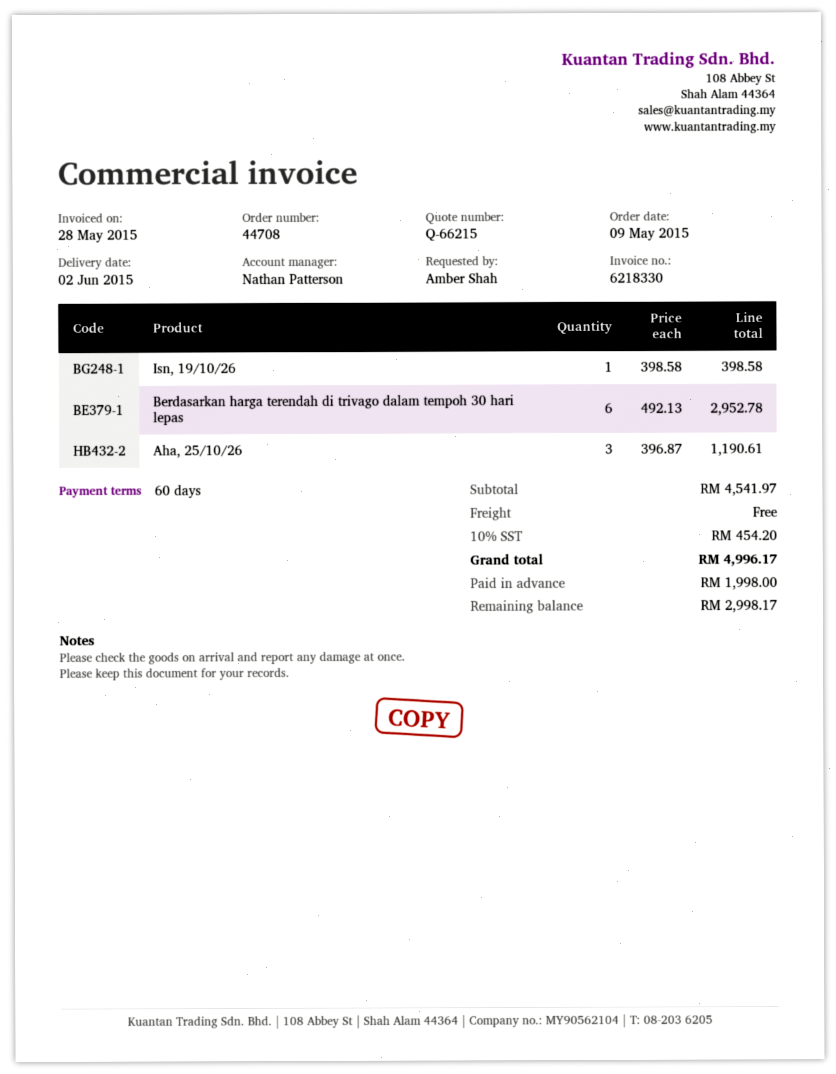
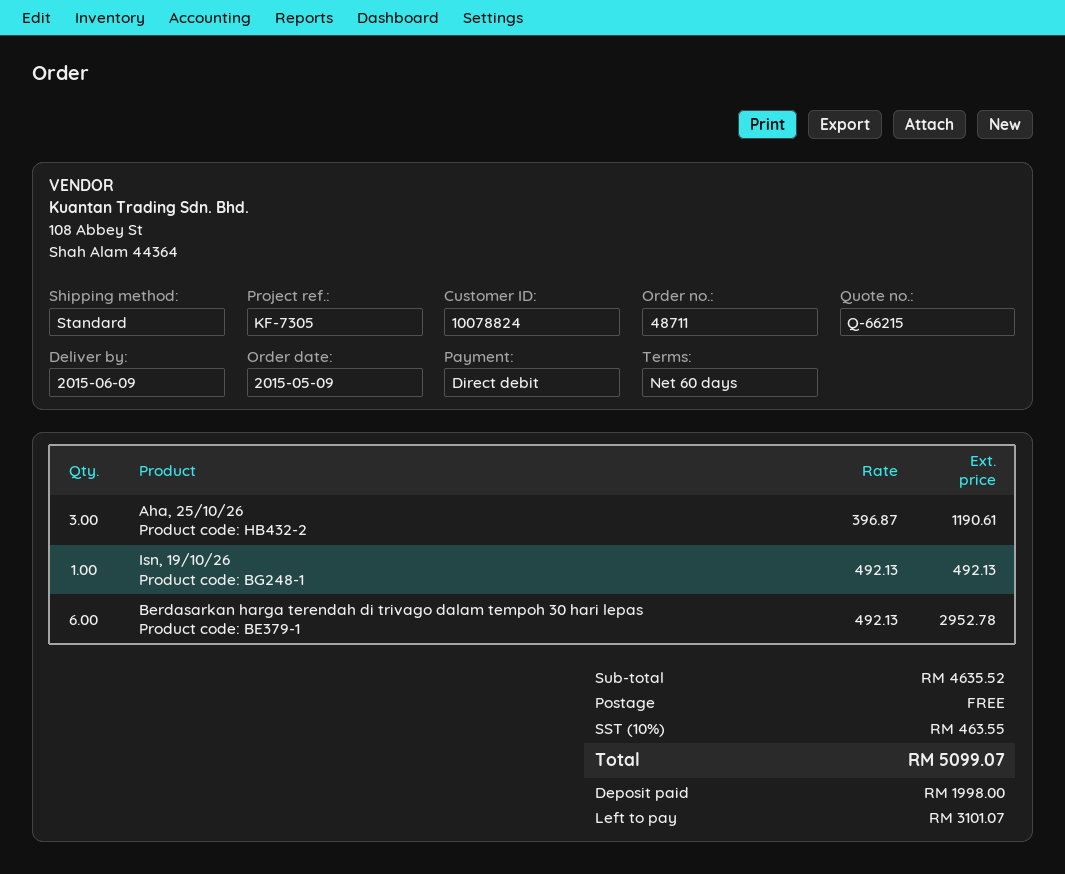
order number: 44708 -> 48711
delivery date: 2015-06-02 -> 2015-06-09
Isn, 19/10/26: 1 x 398.58 = 398.58 -> 1 x 492.13 = 492.13
subtotal: 4541.97 -> 4635.52
tax: 10% = 454.20 -> 10% = 463.55
total: 4996.17 -> 5099.07
balance: 2998.17 -> 3101.07

